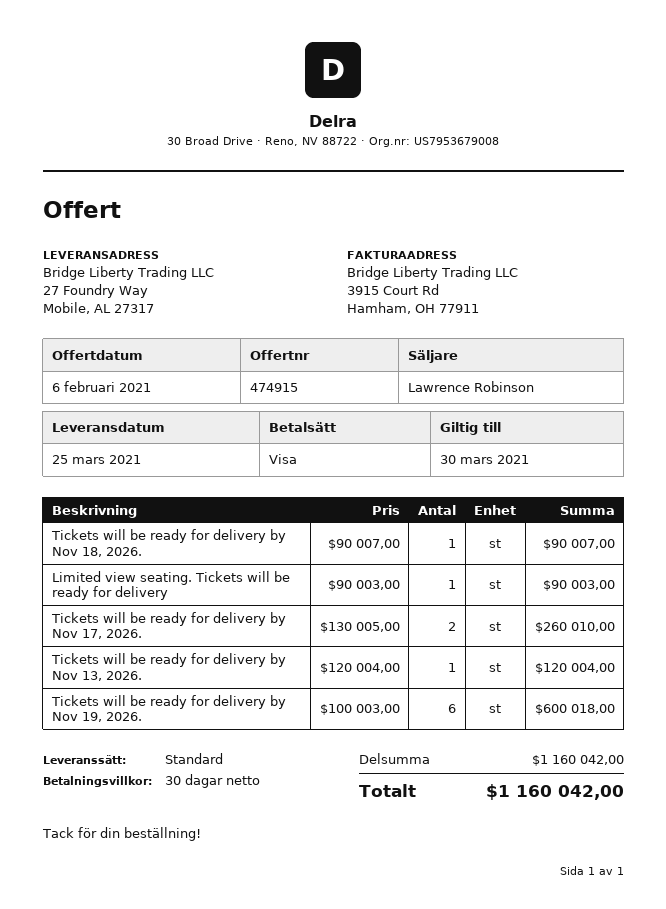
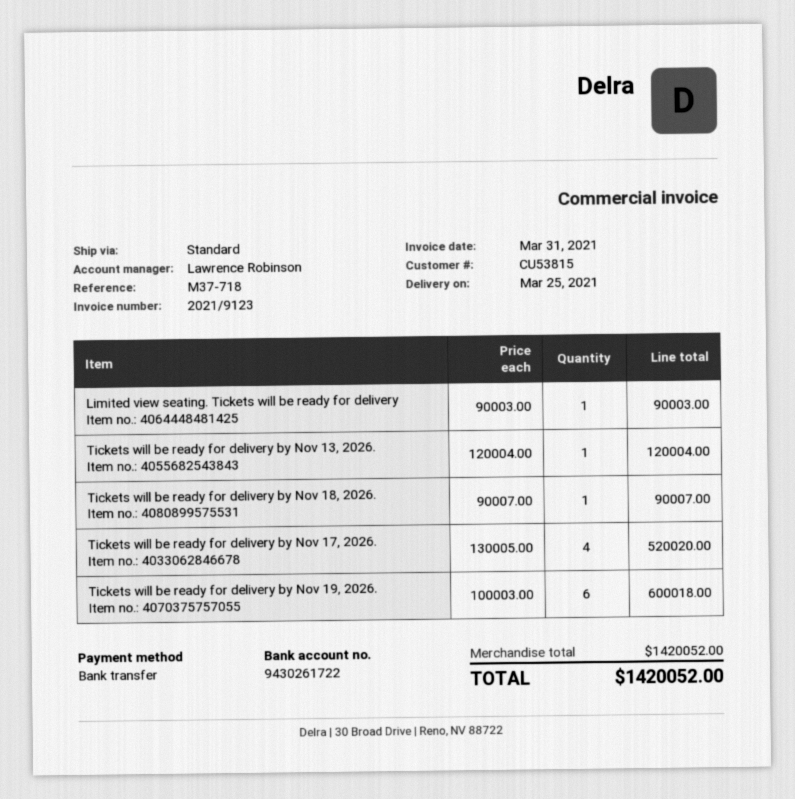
payment method: Visa -> bank transfer
Tickets will be ready for delivery by Nov 17, 2026.: 2 x 130005.00 = 260010.00 -> 4 x 130005.00 = 520020.00
subtotal: 1160042.00 -> 1420052.00
total: 1160042.00 -> 1420052.00

